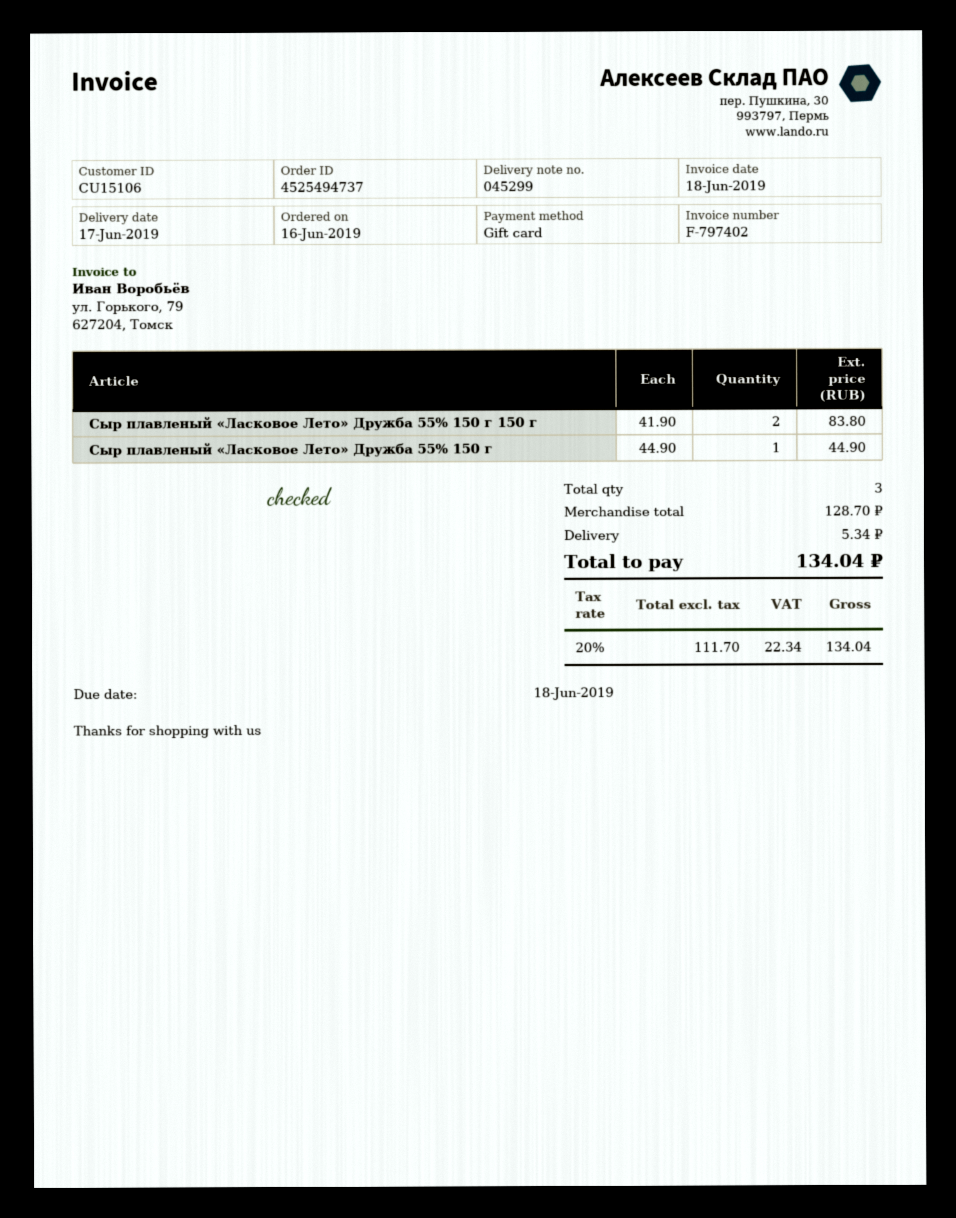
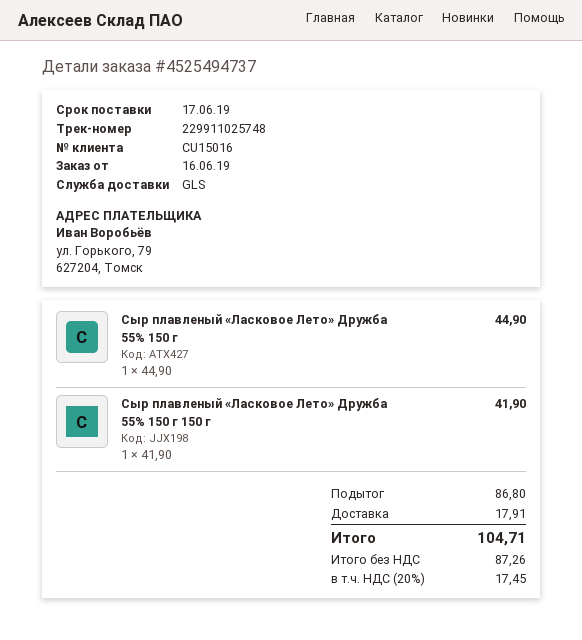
customer number: CU15106 -> CU15016
Сыр плавленый «Ласковое Лето» Дружба 55% 150 г 150 г: 2 x 41.90 = 83.80 -> 1 x 41.90 = 41.90
subtotal: 128.70 -> 86.80
shipping: 5.34 -> 17.91
net: 111.70 -> 87.26
tax: 20% = 22.34 -> 20% = 17.45
total: 134.04 -> 104.71

